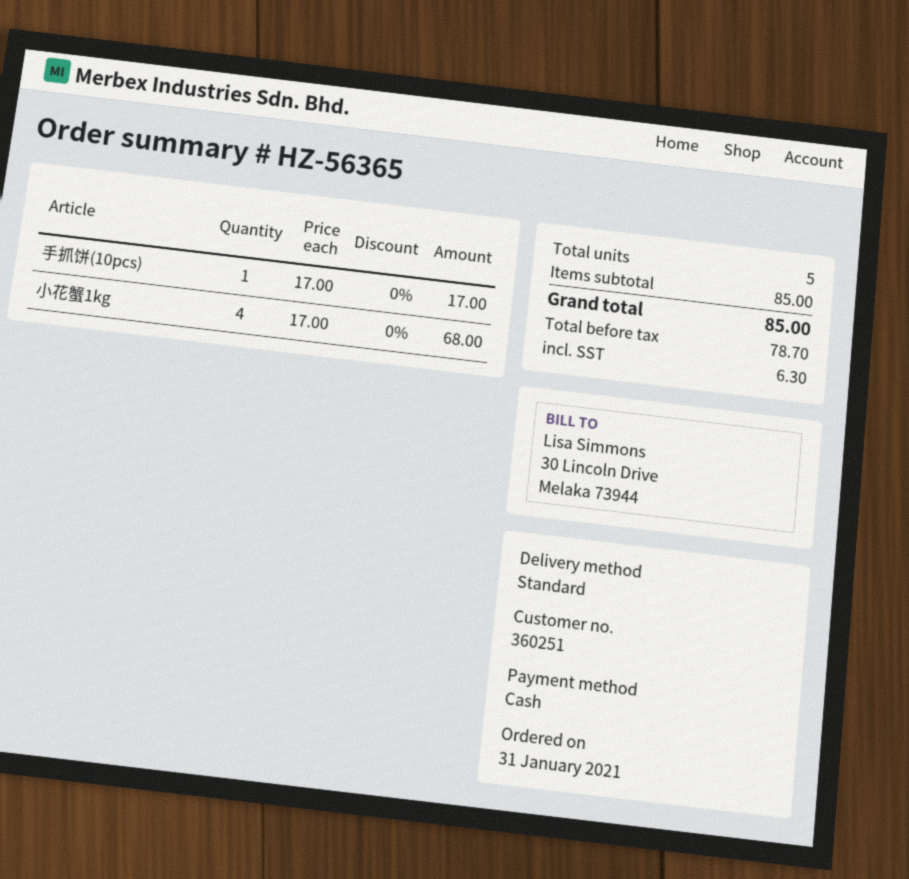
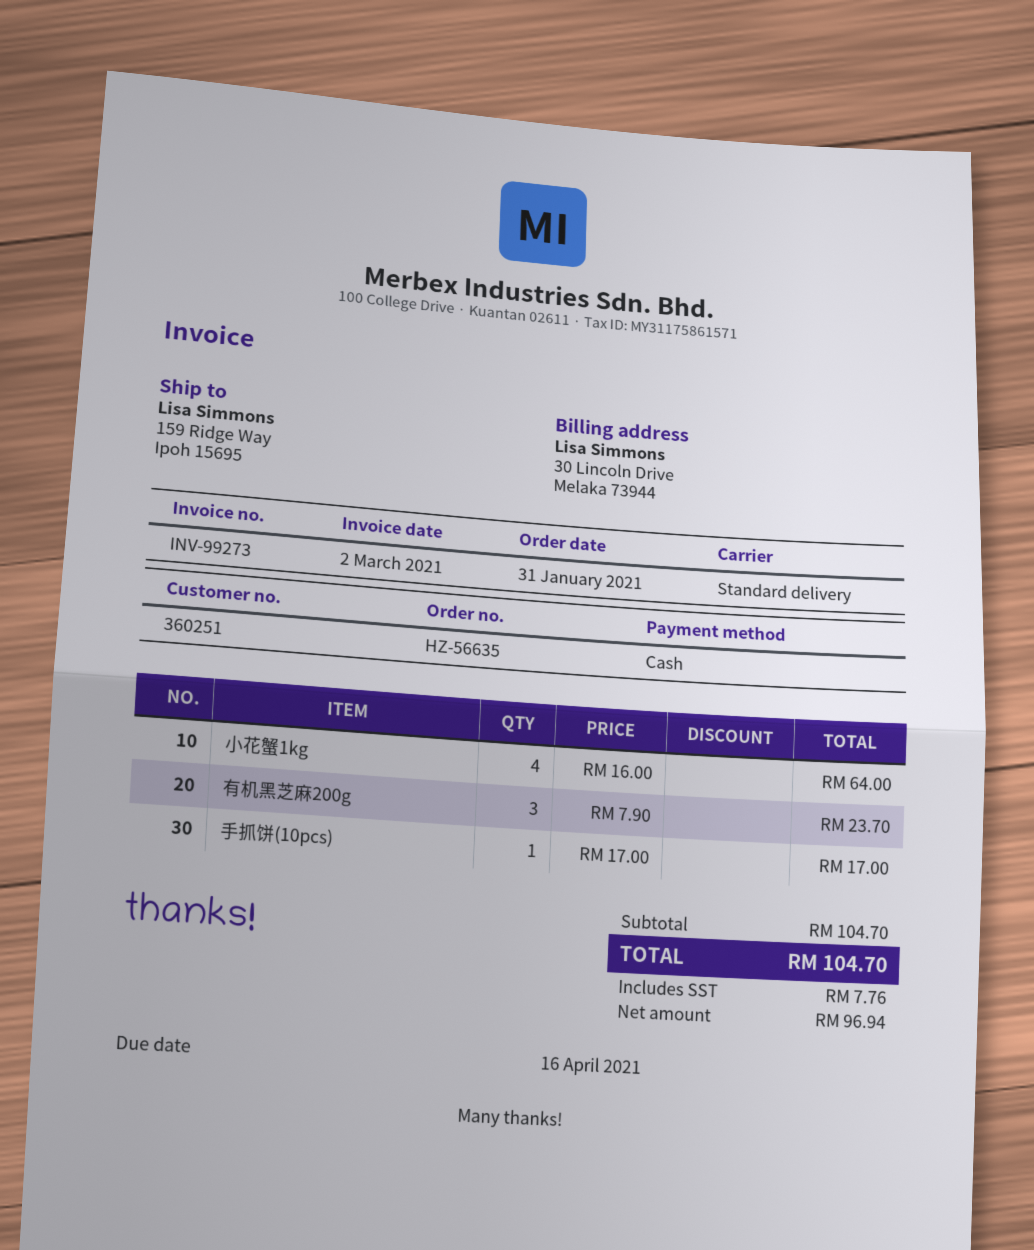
order number: HZ-56365 -> HZ-56635
小花蟹1kg: 4 x 17.00 = 68.00 -> 4 x 16.00 = 64.00
有机黑芝麻200g: none -> 3 x 7.90 = 23.70
subtotal: 85.00 -> 104.70
net: 78.70 -> 96.94
tax: 6.30 -> 7.76
total: 85.00 -> 104.70

